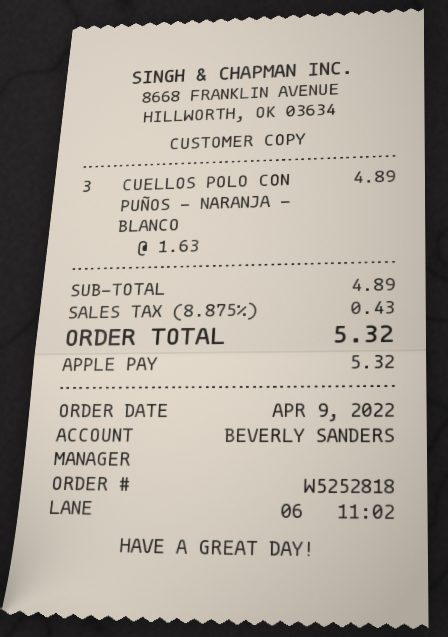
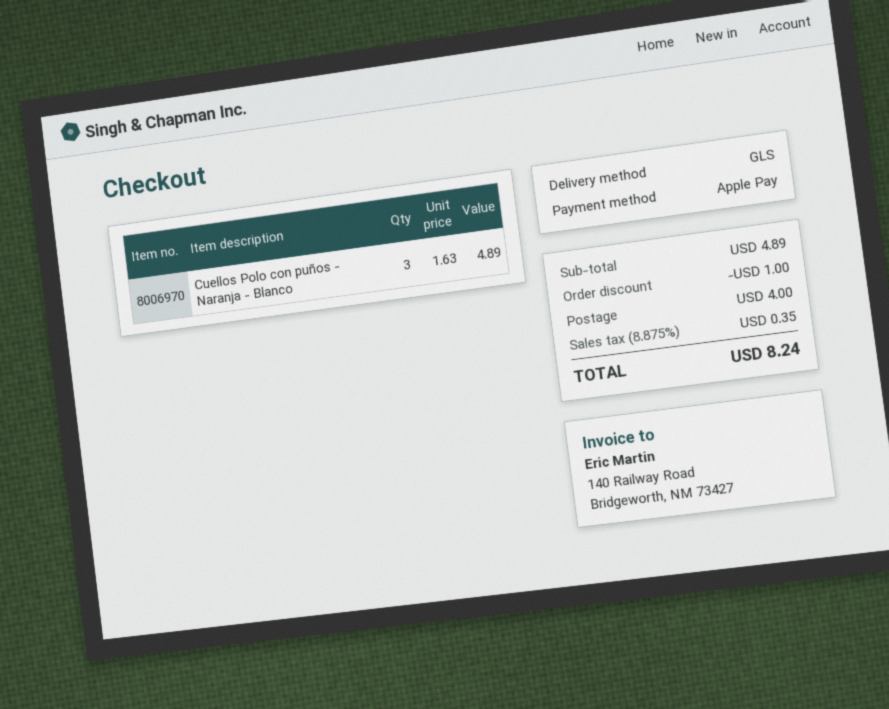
discount: none -> 1.00
shipping: none -> 4.00
tax: 8.875% = 0.43 -> 8.875% = 0.35
total: 5.32 -> 8.24

